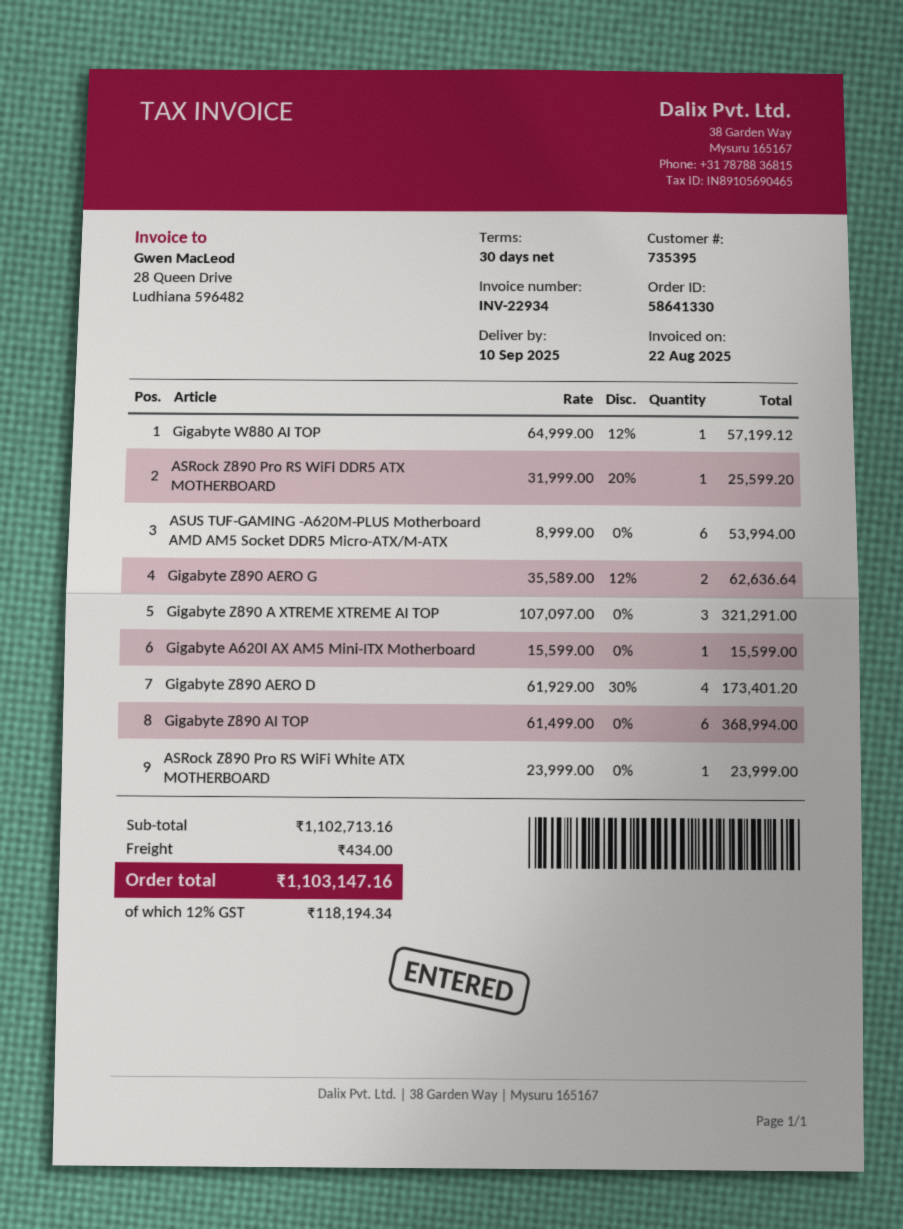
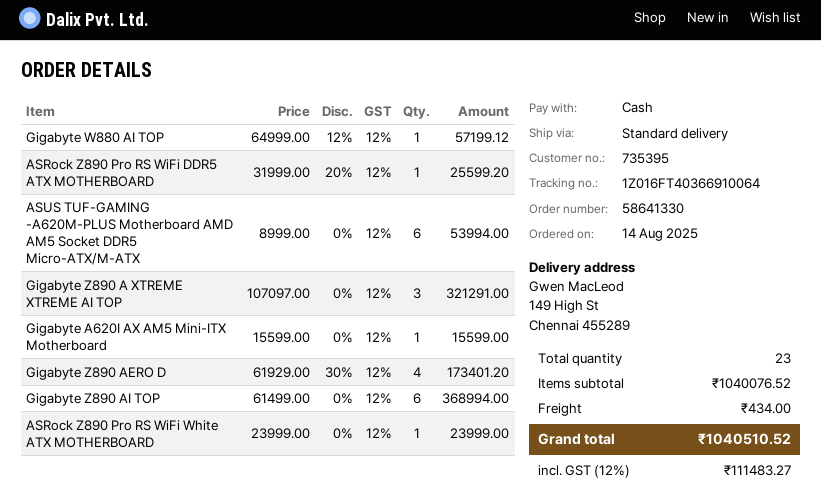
Gigabyte Z890 AERO G: 2 x 35589.00 - 12% = 62636.64 -> none
subtotal: 1102713.16 -> 1040076.52
tax: 12% = 118194.34 -> 12% = 111483.27
total: 1103147.16 -> 1040510.52

